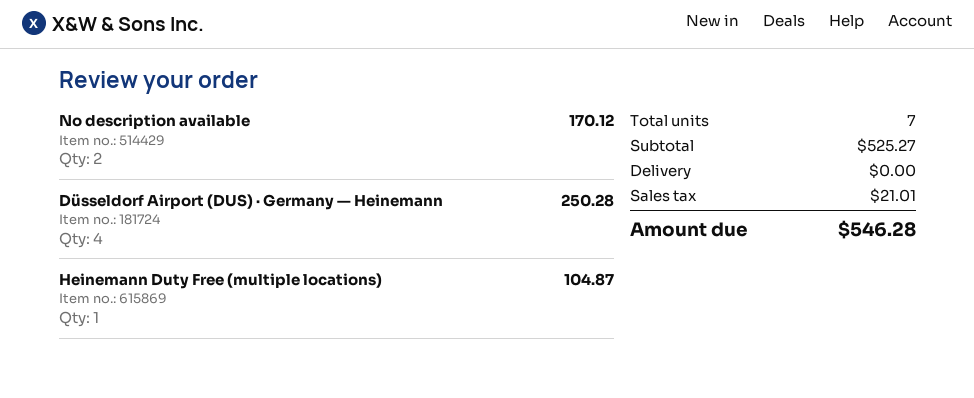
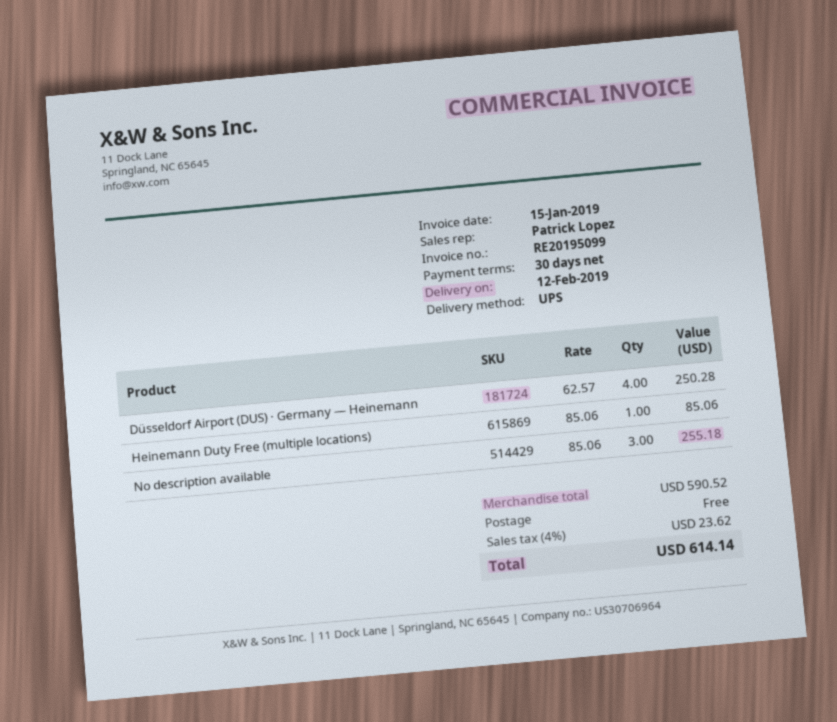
No description available: 2 for 170.12 -> 3 for 255.18
Heinemann Duty Free (multiple locations): 1 for 104.87 -> 1 for 85.06
subtotal: 525.27 -> 590.52
tax: 21.01 -> 23.62
total: 546.28 -> 614.14

